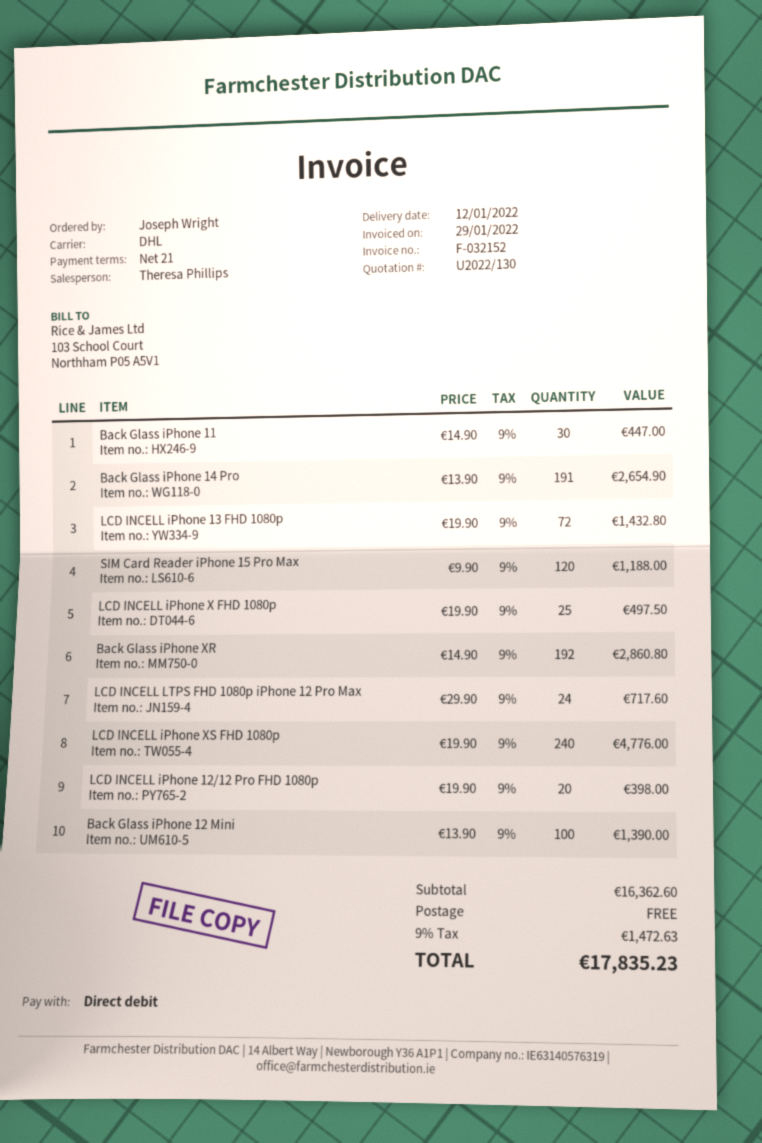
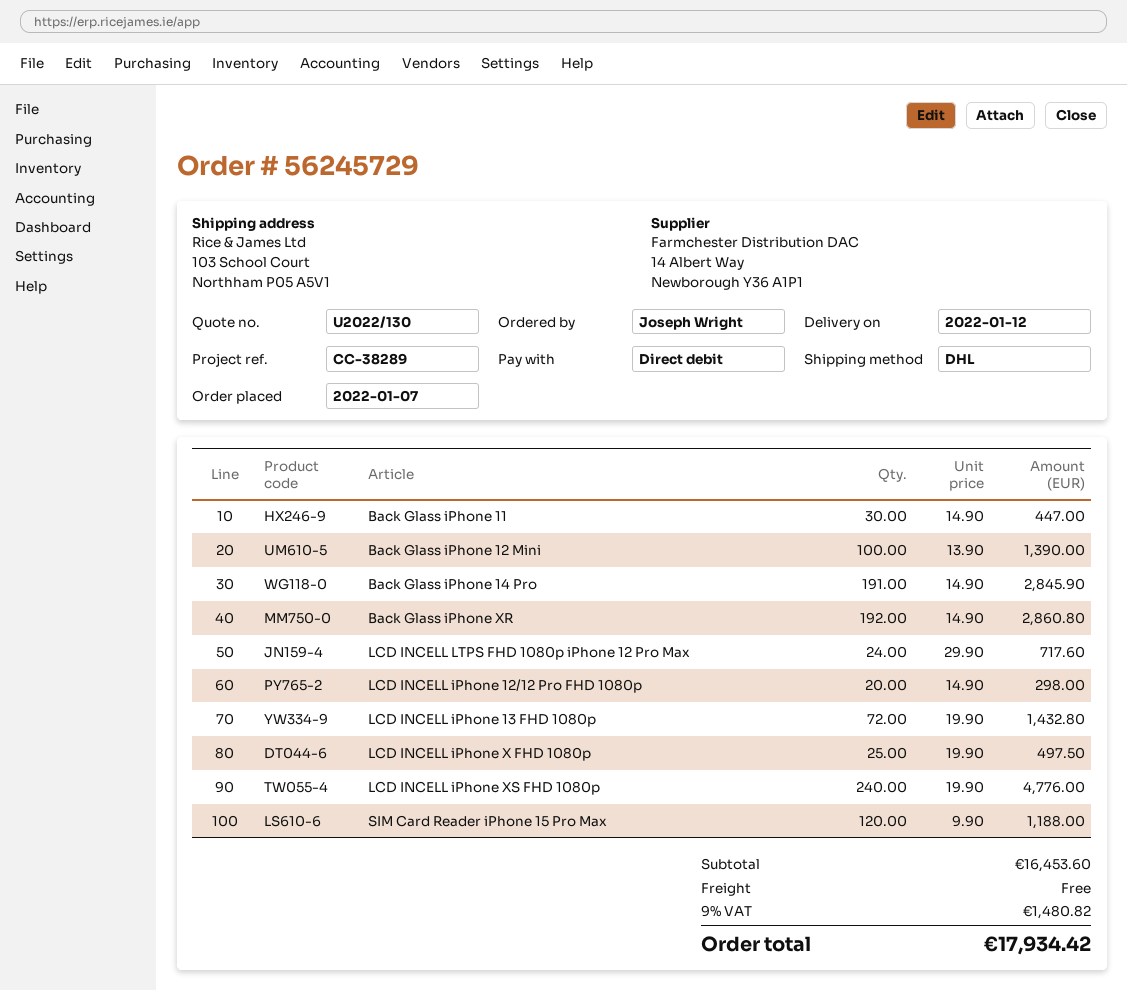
Back Glass iPhone 14 Pro: 191 x 13.90 = 2654.90 -> 191 x 14.90 = 2845.90
LCD INCELL iPhone 12/12 Pro FHD 1080p: 20 x 19.90 = 398.00 -> 20 x 14.90 = 298.00
subtotal: 16362.60 -> 16453.60
tax: 9% = 1472.63 -> 9% = 1480.82
total: 17835.23 -> 17934.42

